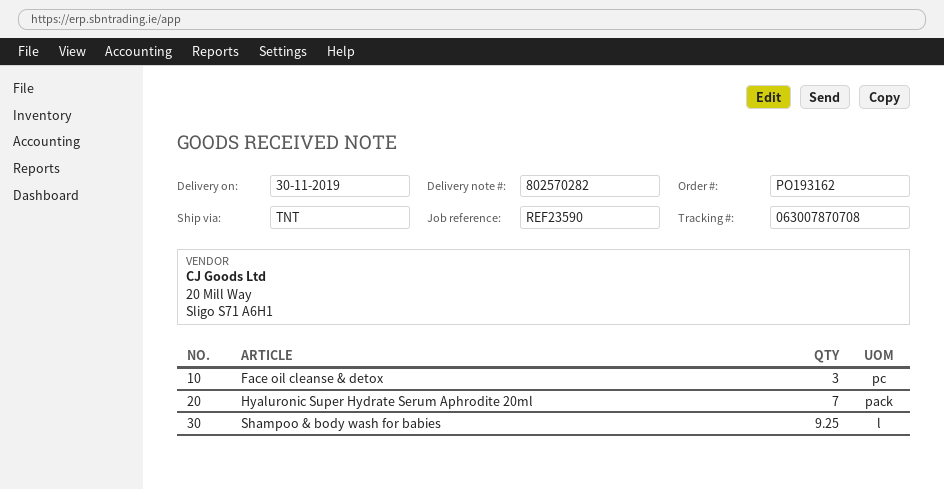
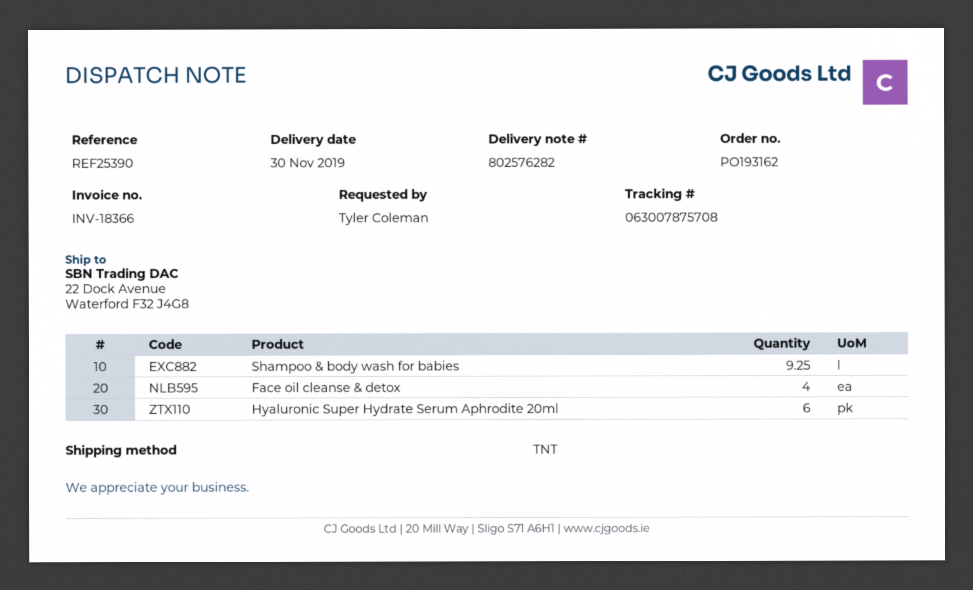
delivery note number: 802570282 -> 802576282
reference: REF23590 -> REF25390
tracking number: 063007870708 -> 063007875708
Face oil cleanse & detox: 3 -> 4
Hyaluronic Super Hydrate Serum Aphrodite 20ml: 7 -> 6

